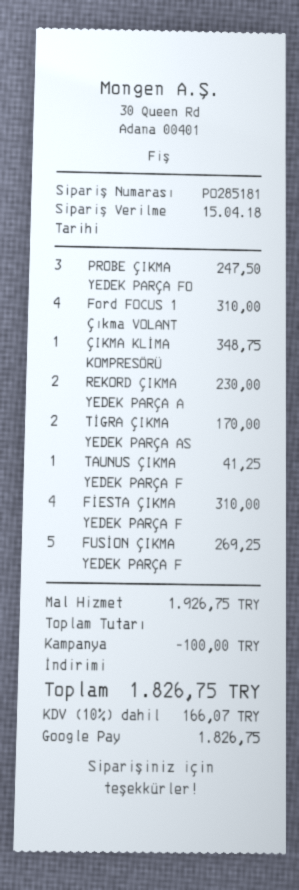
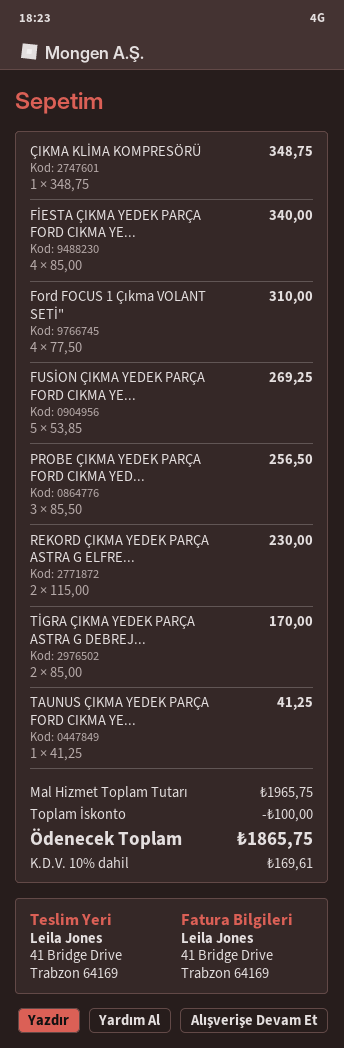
PROBE ÇIKMA YEDEK PARÇA FO: 3 for 247.50 -> 3 for 256.50
FİESTA ÇIKMA YEDEK PARÇA F: 4 for 310.00 -> 4 for 340.00
subtotal: 1926.75 -> 1965.75
tax: 10% = 166.07 -> 10% = 169.61
total: 1826.75 -> 1865.75

